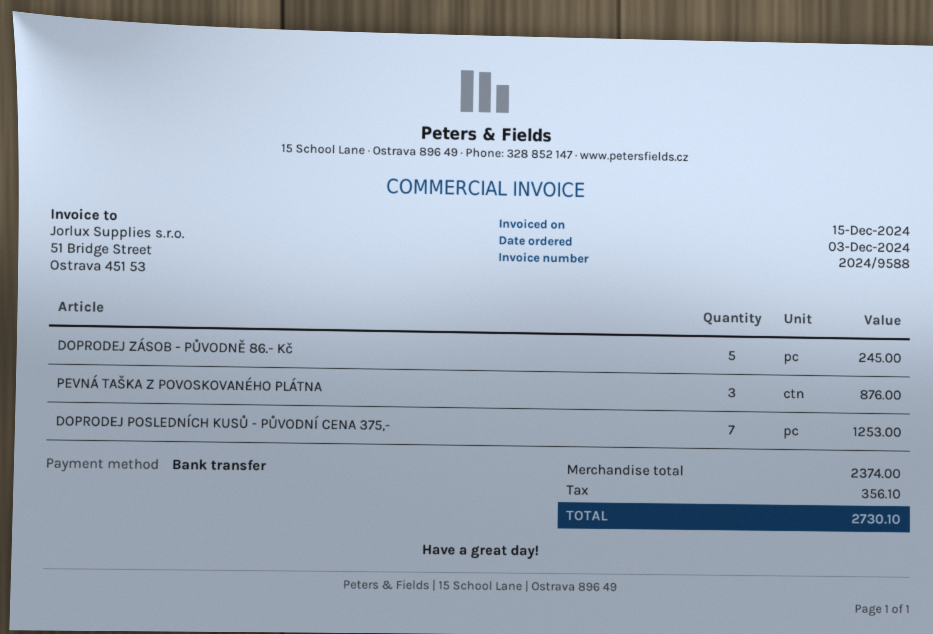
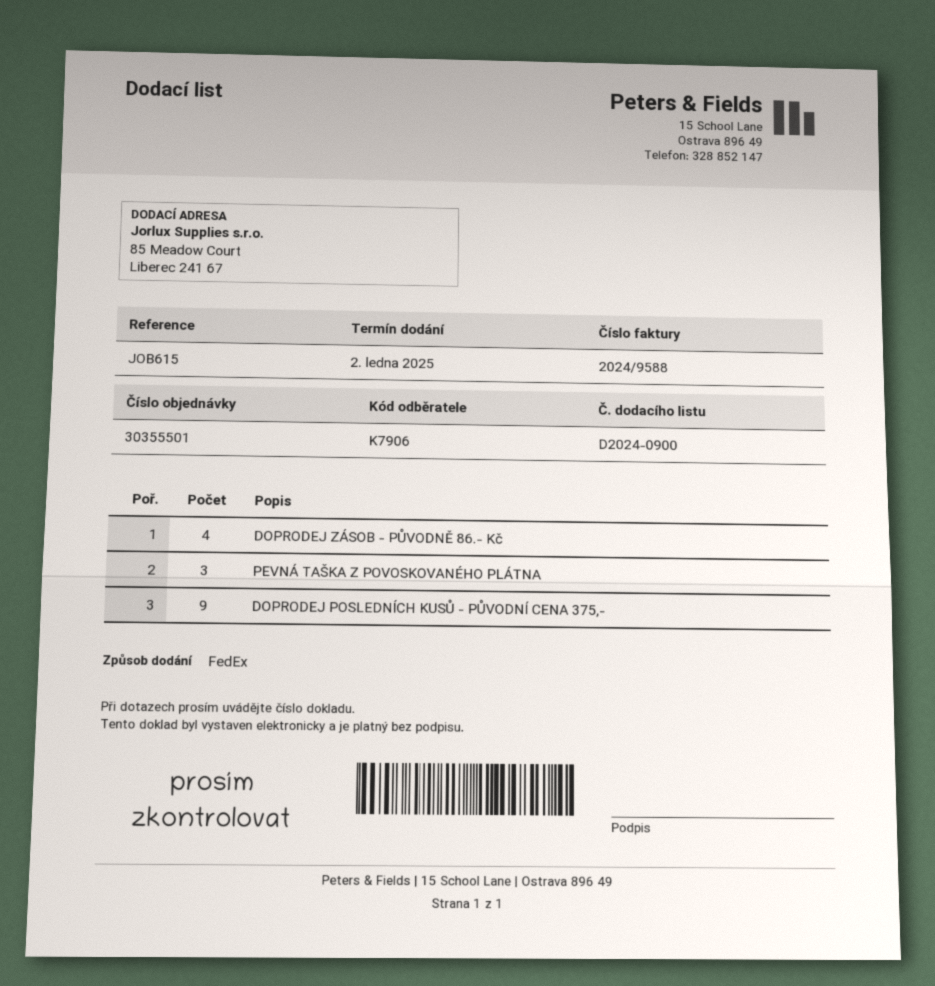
DOPRODEJ ZÁSOB - PŮVODNĚ 86.- Kč: 5 -> 4
DOPRODEJ POSLEDNÍCH KUSŮ - PŮVODNÍ CENA 375,-: 7 -> 9

